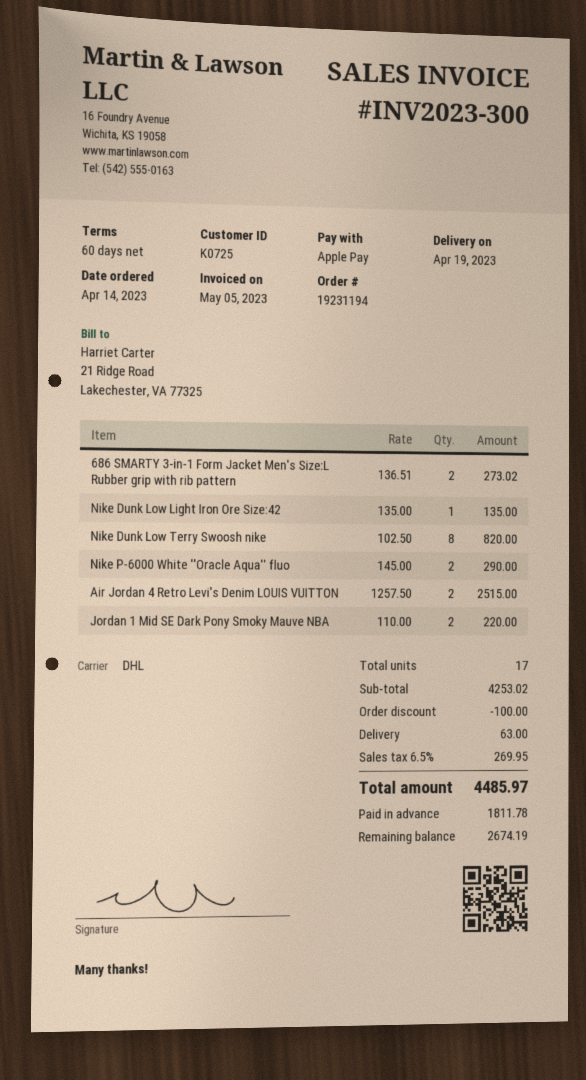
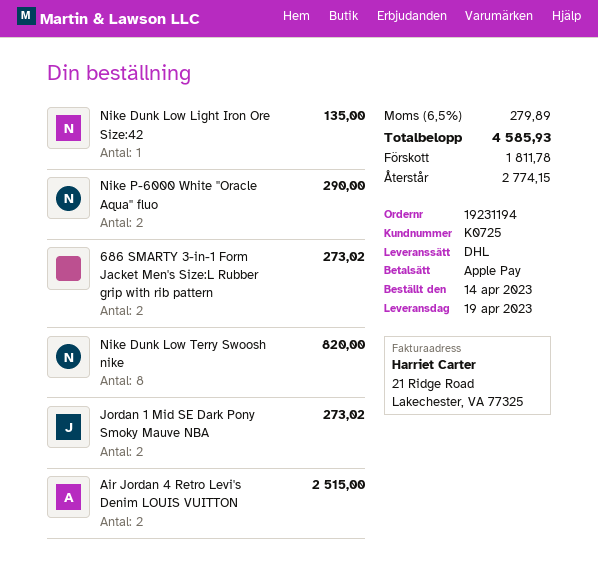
Jordan 1 Mid SE Dark Pony Smoky Mauve NBA: 2 for 220.00 -> 2 for 273.02
discount: 100.00 -> none
shipping: 63.00 -> none
tax: 6.5% = 269.95 -> 6.5% = 279.89
total: 4485.97 -> 4585.93
balance: 2674.19 -> 2774.15

